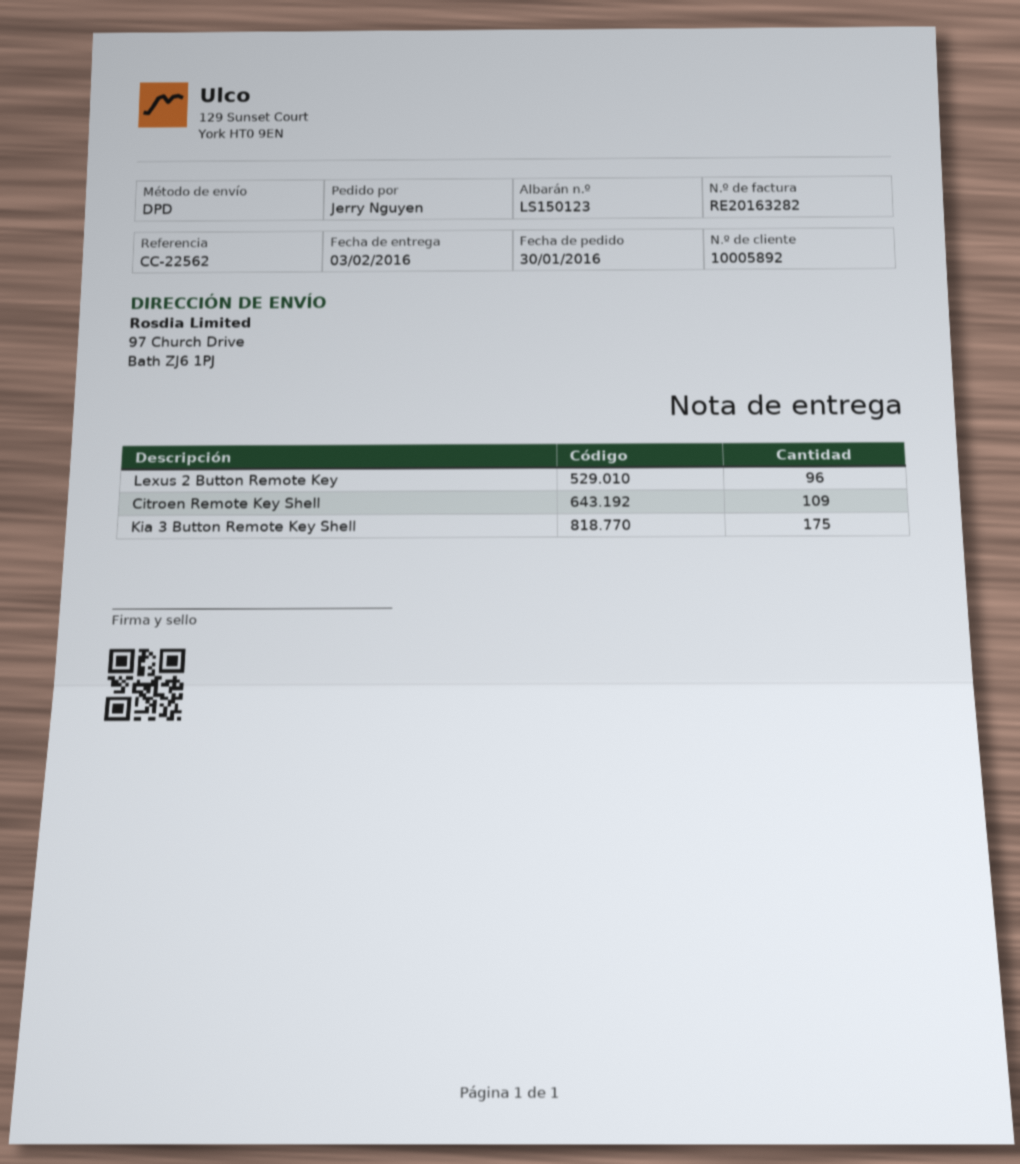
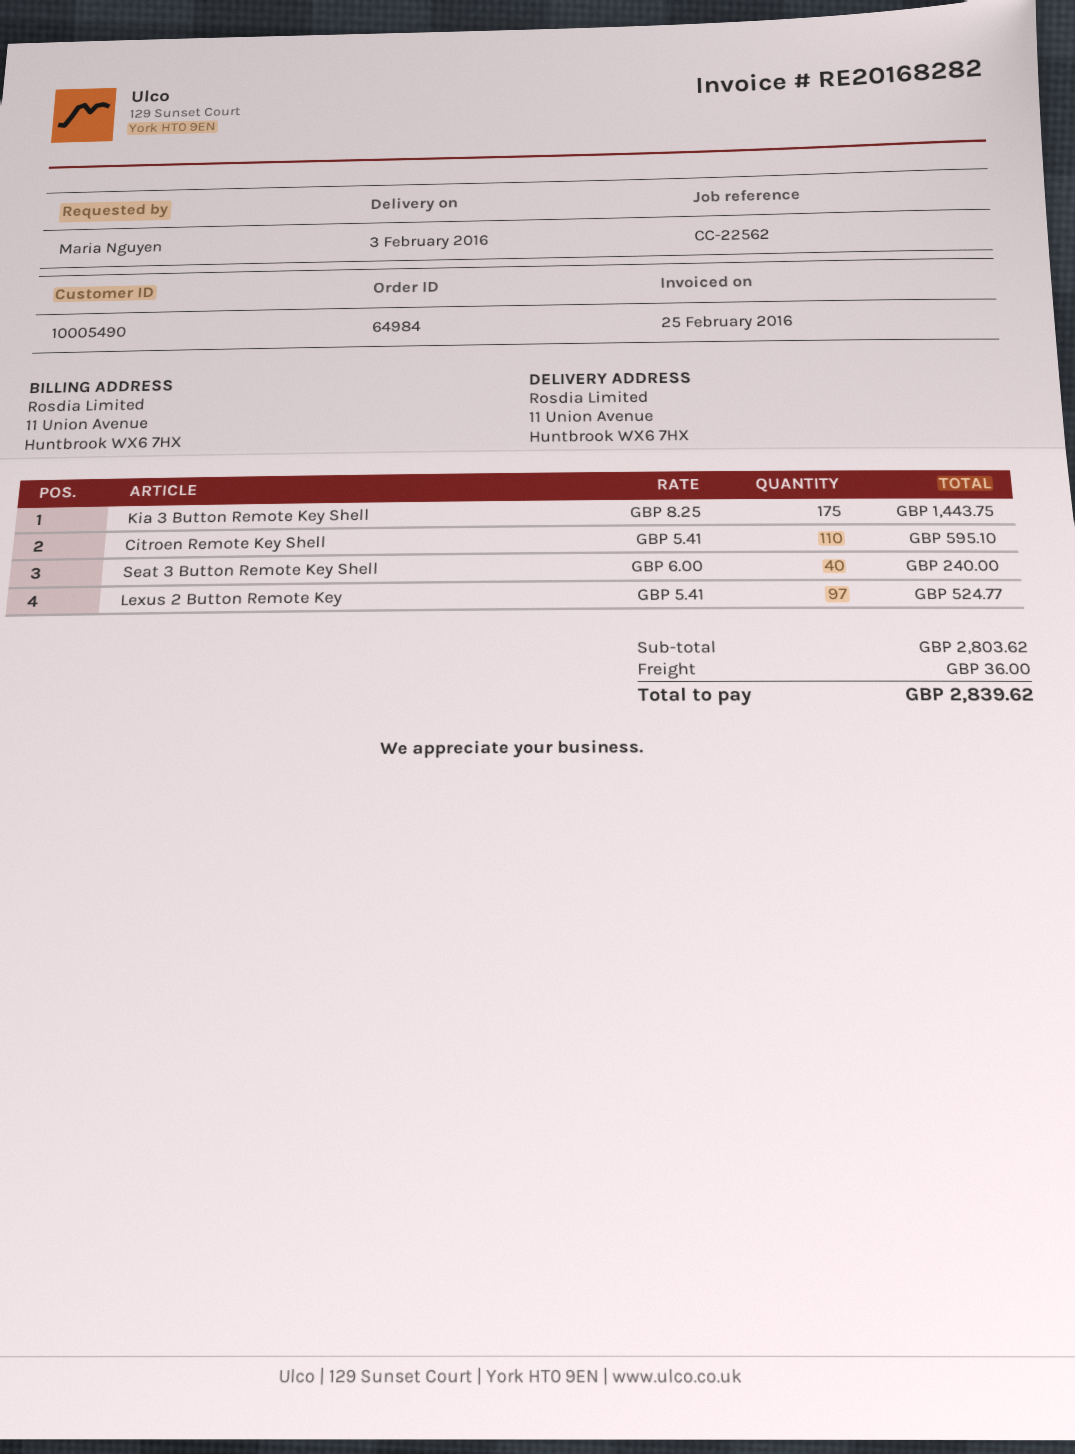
invoice number: RE20163282 -> RE20168282
customer number: 10005892 -> 10005490
ordered by: Jerry Nguyen -> Maria Nguyen
ship to: 97 Church Drive, Bath ZJ6 1PJ -> 11 Union Avenue, Huntbrook WX6 7HX
Lexus 2 Button Remote Key: 96 -> 97
Citroen Remote Key Shell: 109 -> 110
Seat 3 Button Remote Key Shell: none -> 40

